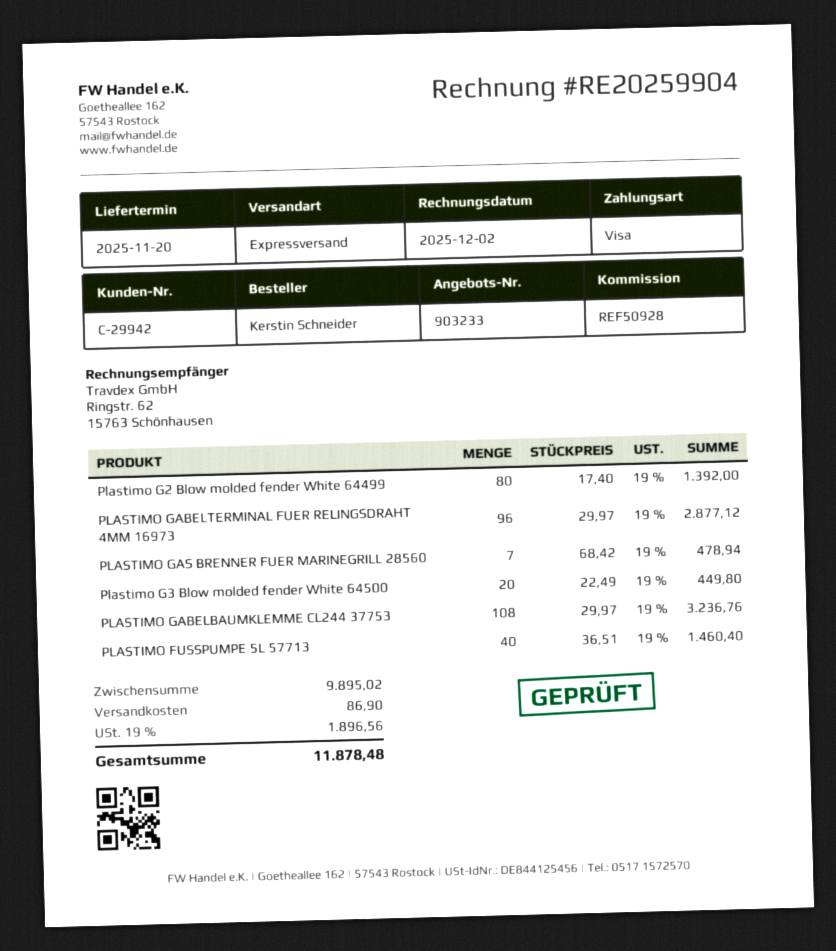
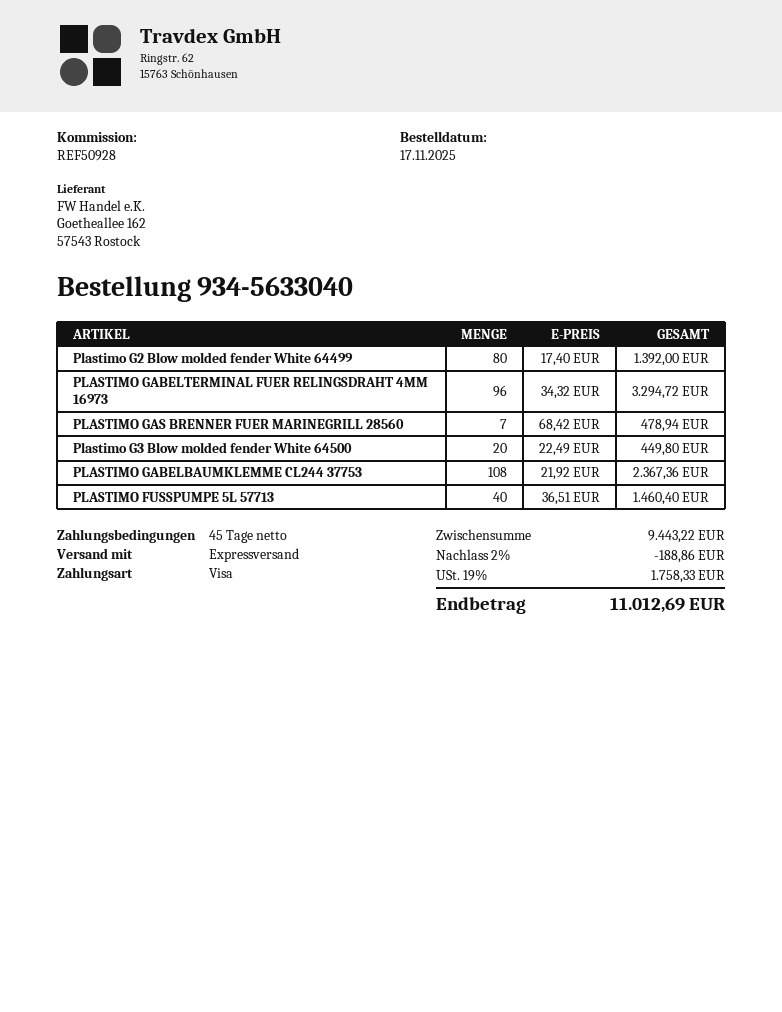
PLASTIMO GABELTERMINAL FUER RELINGSDRAHT 4MM 16973: 96 x 29.97 = 2877.12 -> 96 x 34.32 = 3294.72
PLASTIMO GABELBAUMKLEMME CL244 37753: 108 x 29.97 = 3236.76 -> 108 x 21.92 = 2367.36
subtotal: 9895.02 -> 9443.22
discount: none -> 2% = 188.86
shipping: 86.90 -> none
tax: 19% = 1896.56 -> 19% = 1758.33
total: 11878.48 -> 11012.69

